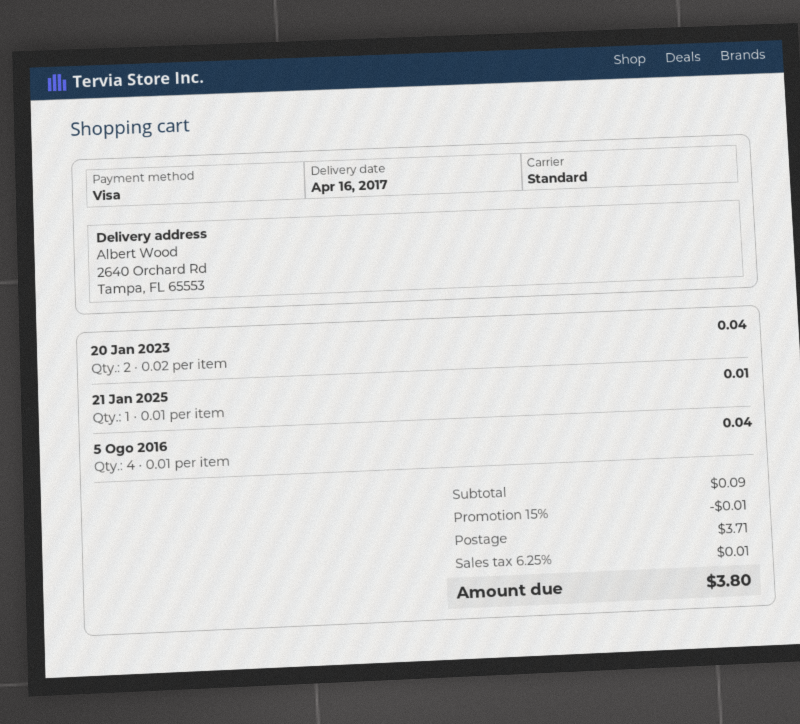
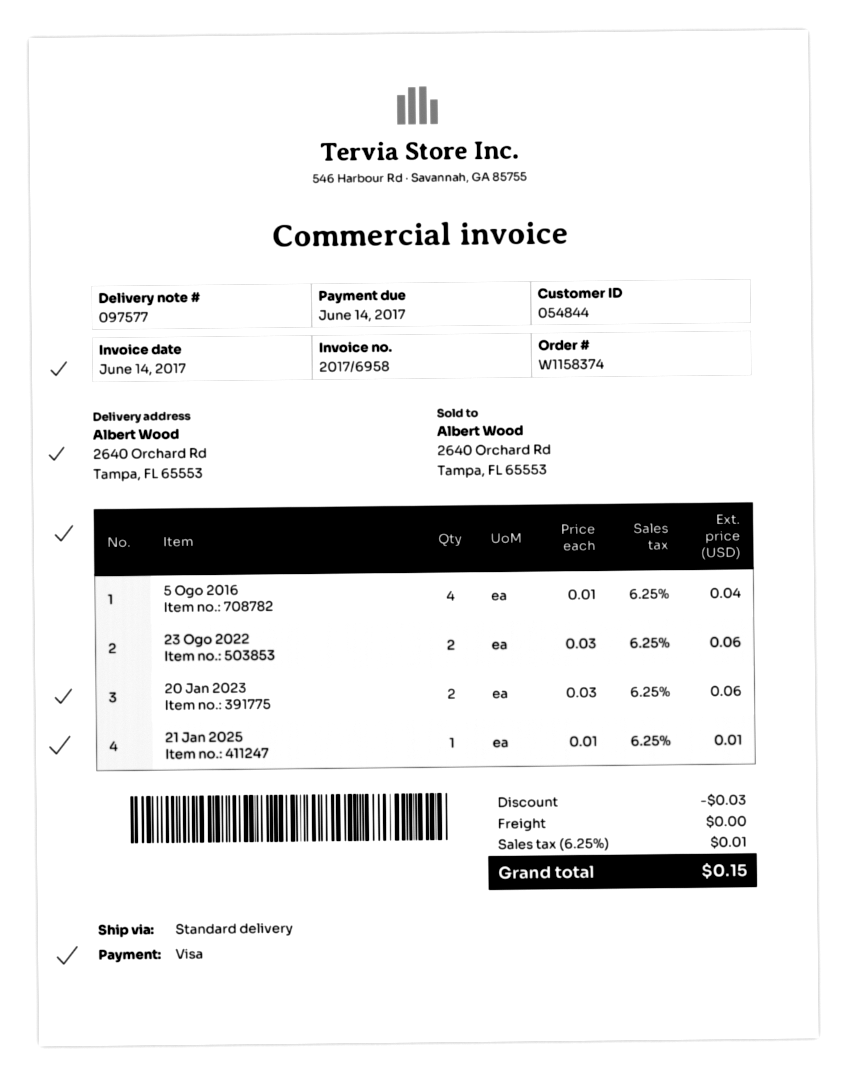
20 Jan 2023: 2 x 0.02 = 0.04 -> 2 x 0.03 = 0.06
23 Ogo 2022: none -> 2 x 0.03 = 0.06
discount: 0.01 -> 0.03
shipping: 3.71 -> 0.00
total: 3.80 -> 0.15

